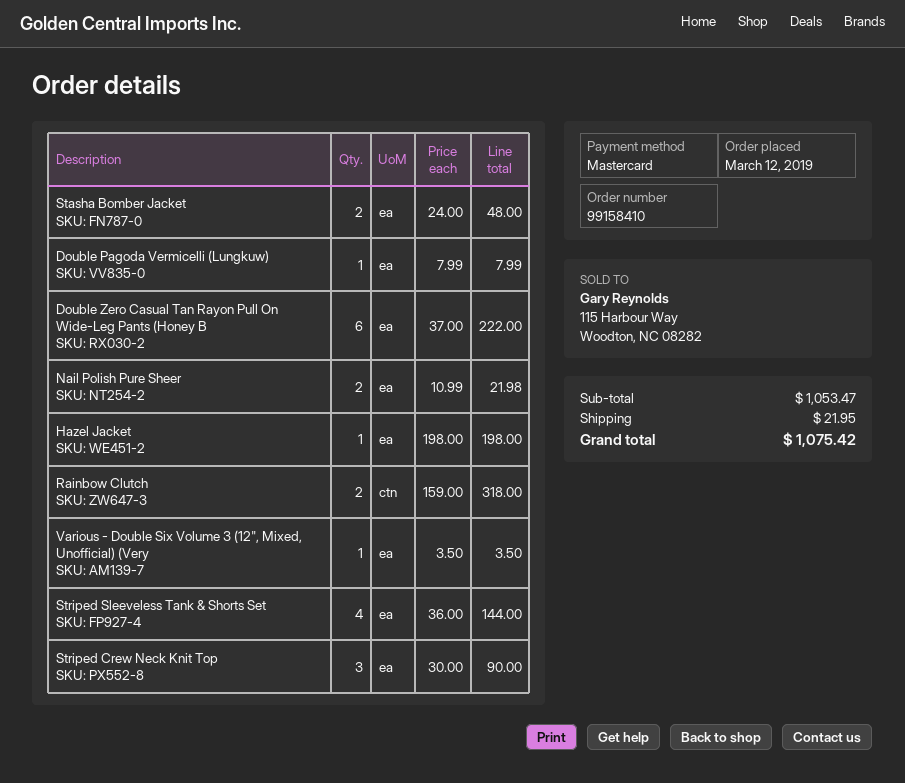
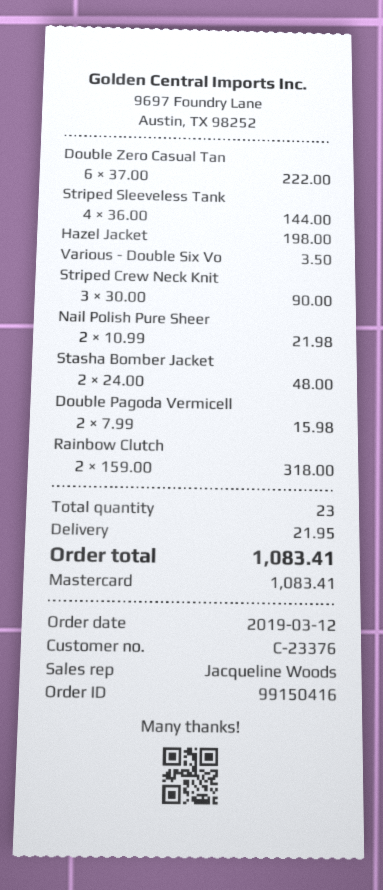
order number: 99158410 -> 99150416
Double Pagoda Vermicelli (Lungkuw): 1 x 7.99 = 7.99 -> 2 x 7.99 = 15.98
total: 1075.42 -> 1083.41

